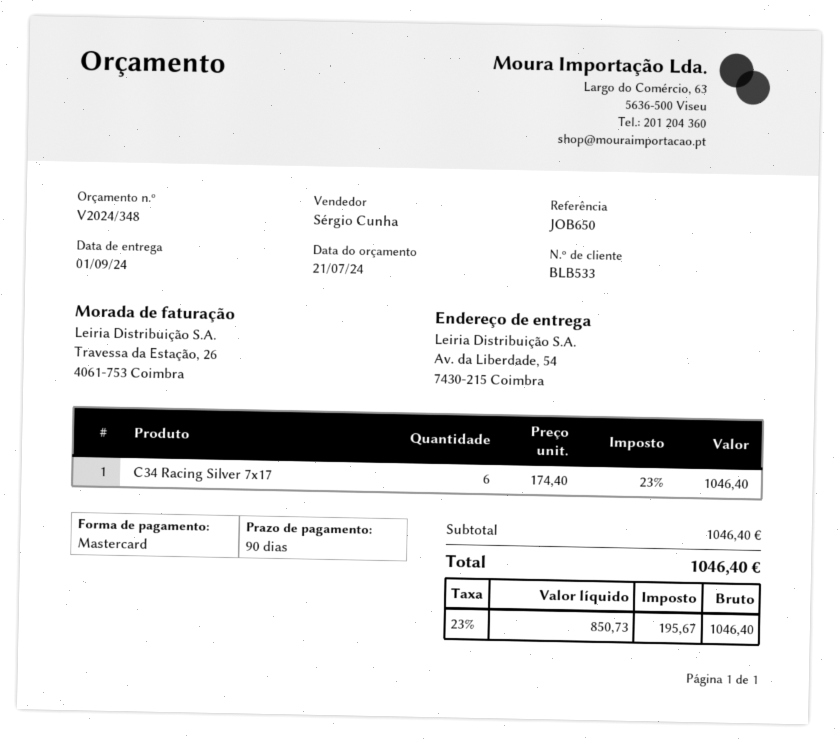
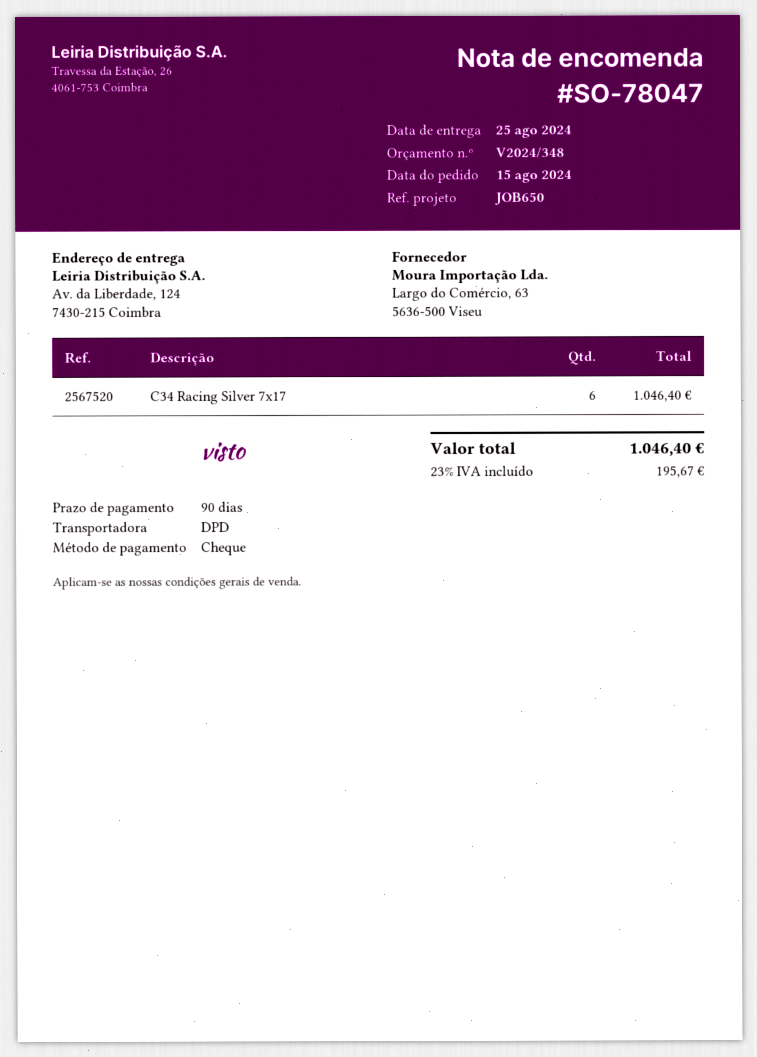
delivery date: 2024-09-01 -> 2024-08-25
payment method: Mastercard -> cheque
ship to: Av. da Liberdade, 54, 7430-215 Coimbra -> Av. da Liberdade, 124, 7430-215 Coimbra

